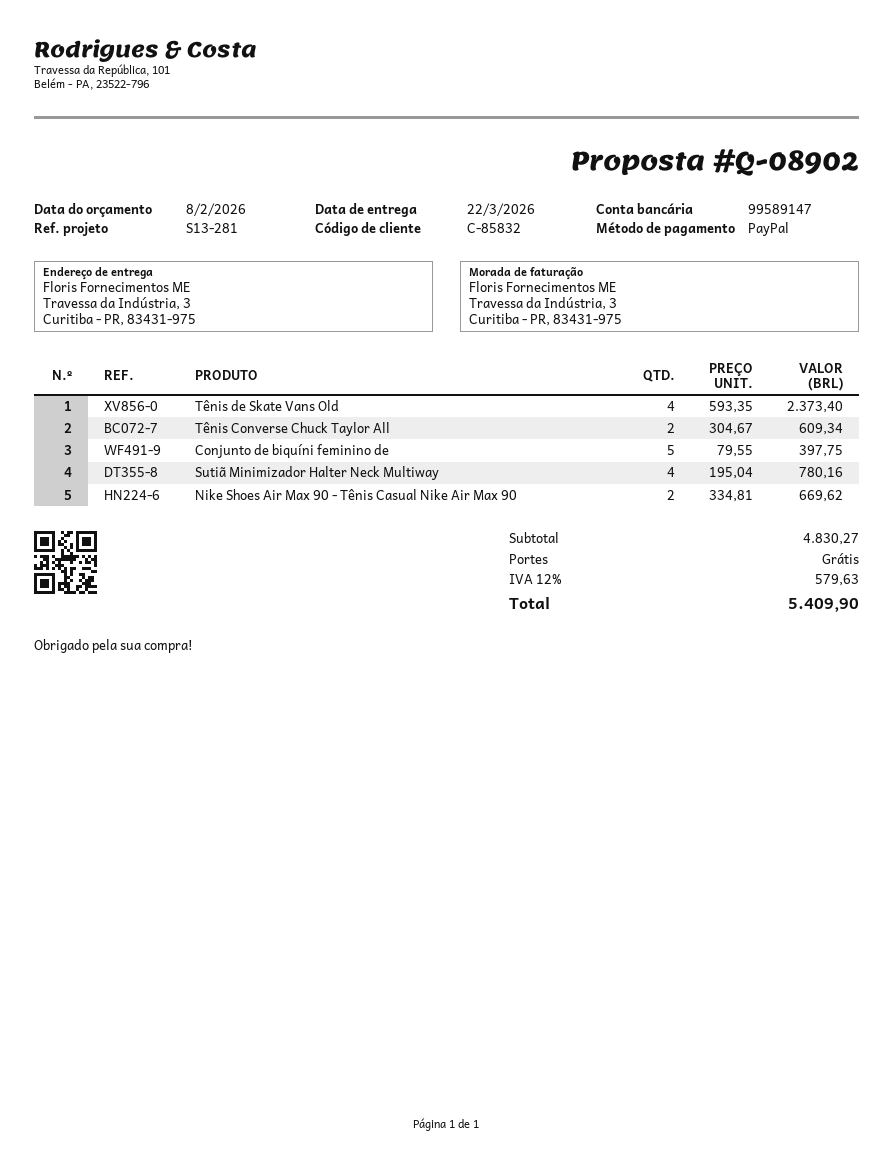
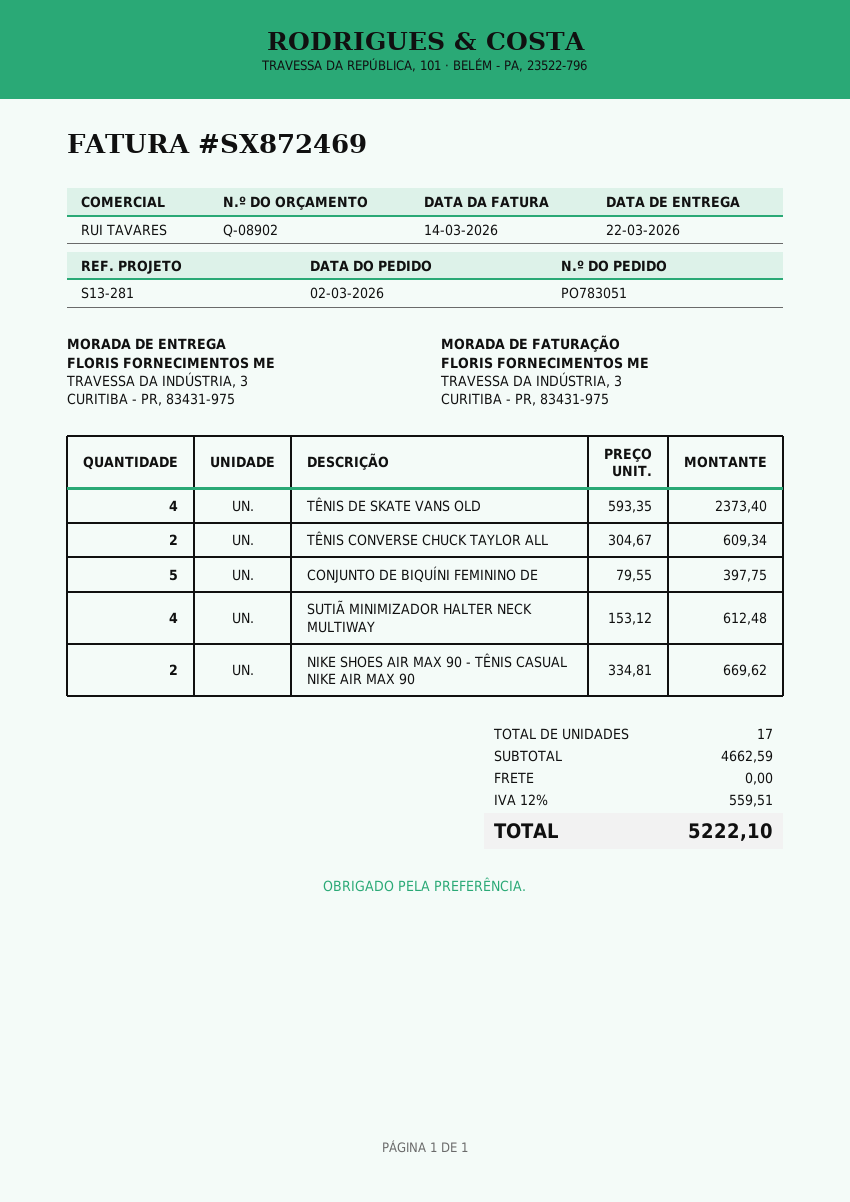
Sutiã Minimizador Halter Neck Multiway: 4 x 195.04 = 780.16 -> 4 x 153.12 = 612.48
subtotal: 4830.27 -> 4662.59
tax: 12% = 579.63 -> 12% = 559.51
total: 5409.90 -> 5222.10

